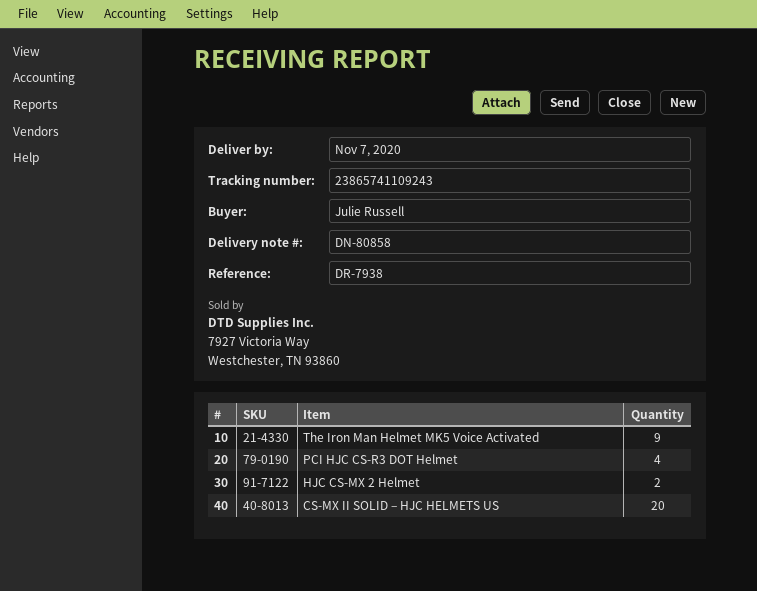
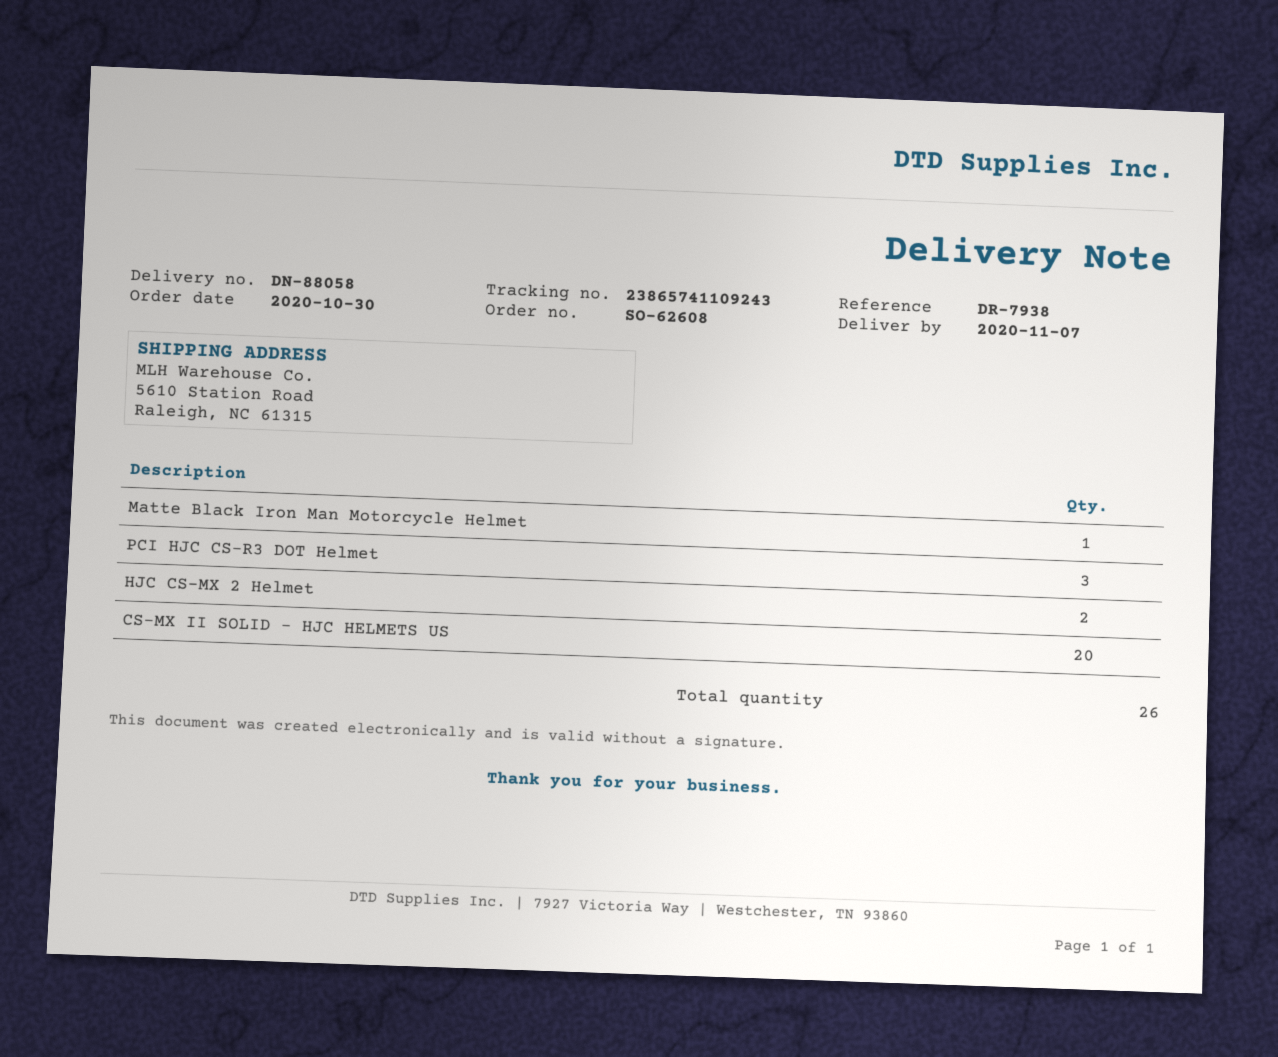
delivery note number: DN-80858 -> DN-88058
The Iron Man Helmet MK5 Voice Activated: 9 -> none
PCI HJC CS-R3 DOT Helmet: 4 -> 3
Matte Black Iron Man Motorcycle Helmet: none -> 1

